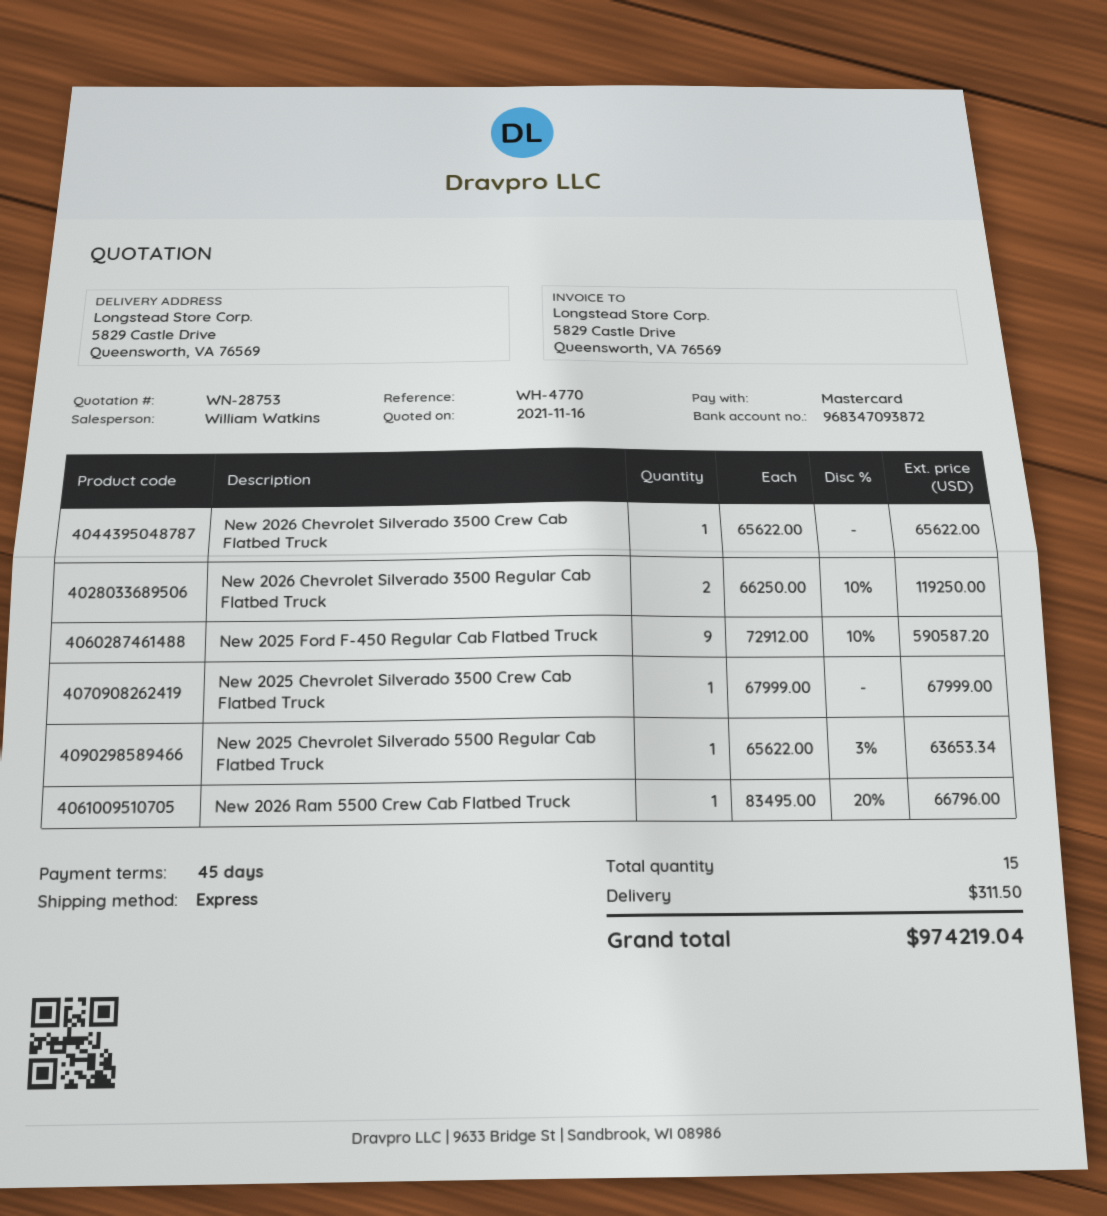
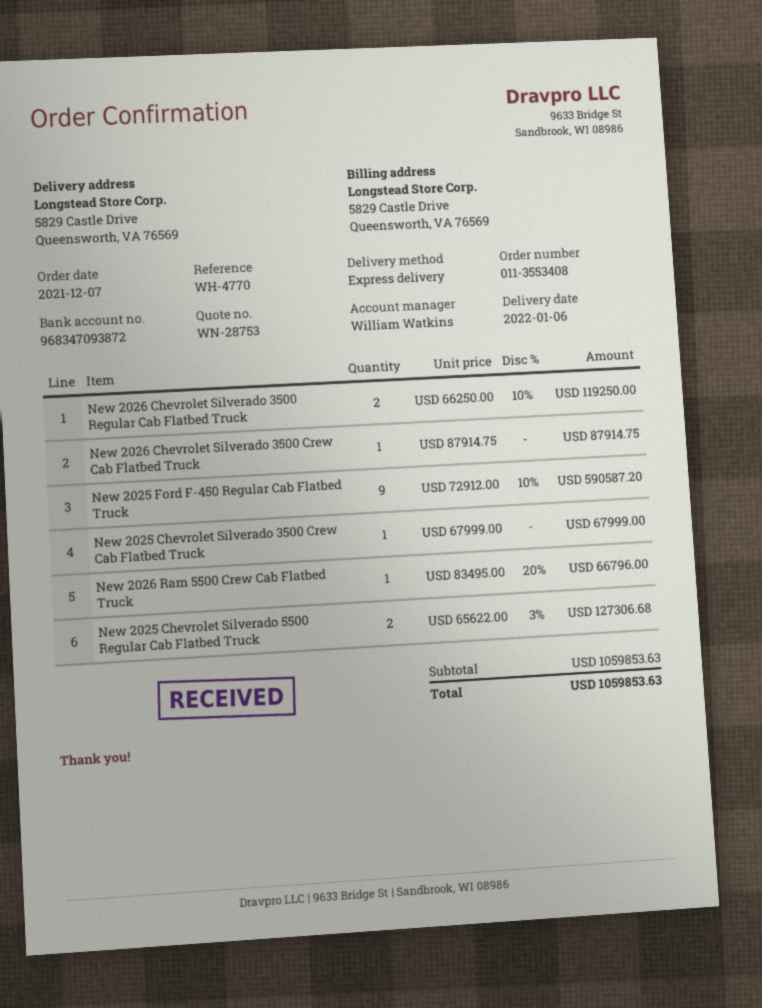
New 2026 Chevrolet Silverado 3500 Crew Cab Flatbed Truck: 1 x 65622.00 = 65622.00 -> 1 x 87914.75 = 87914.75
New 2025 Chevrolet Silverado 5500 Regular Cab Flatbed Truck: 1 x 65622.00 - 3% = 63653.34 -> 2 x 65622.00 - 3% = 127306.68
shipping: 311.50 -> none
total: 974219.04 -> 1059853.63

